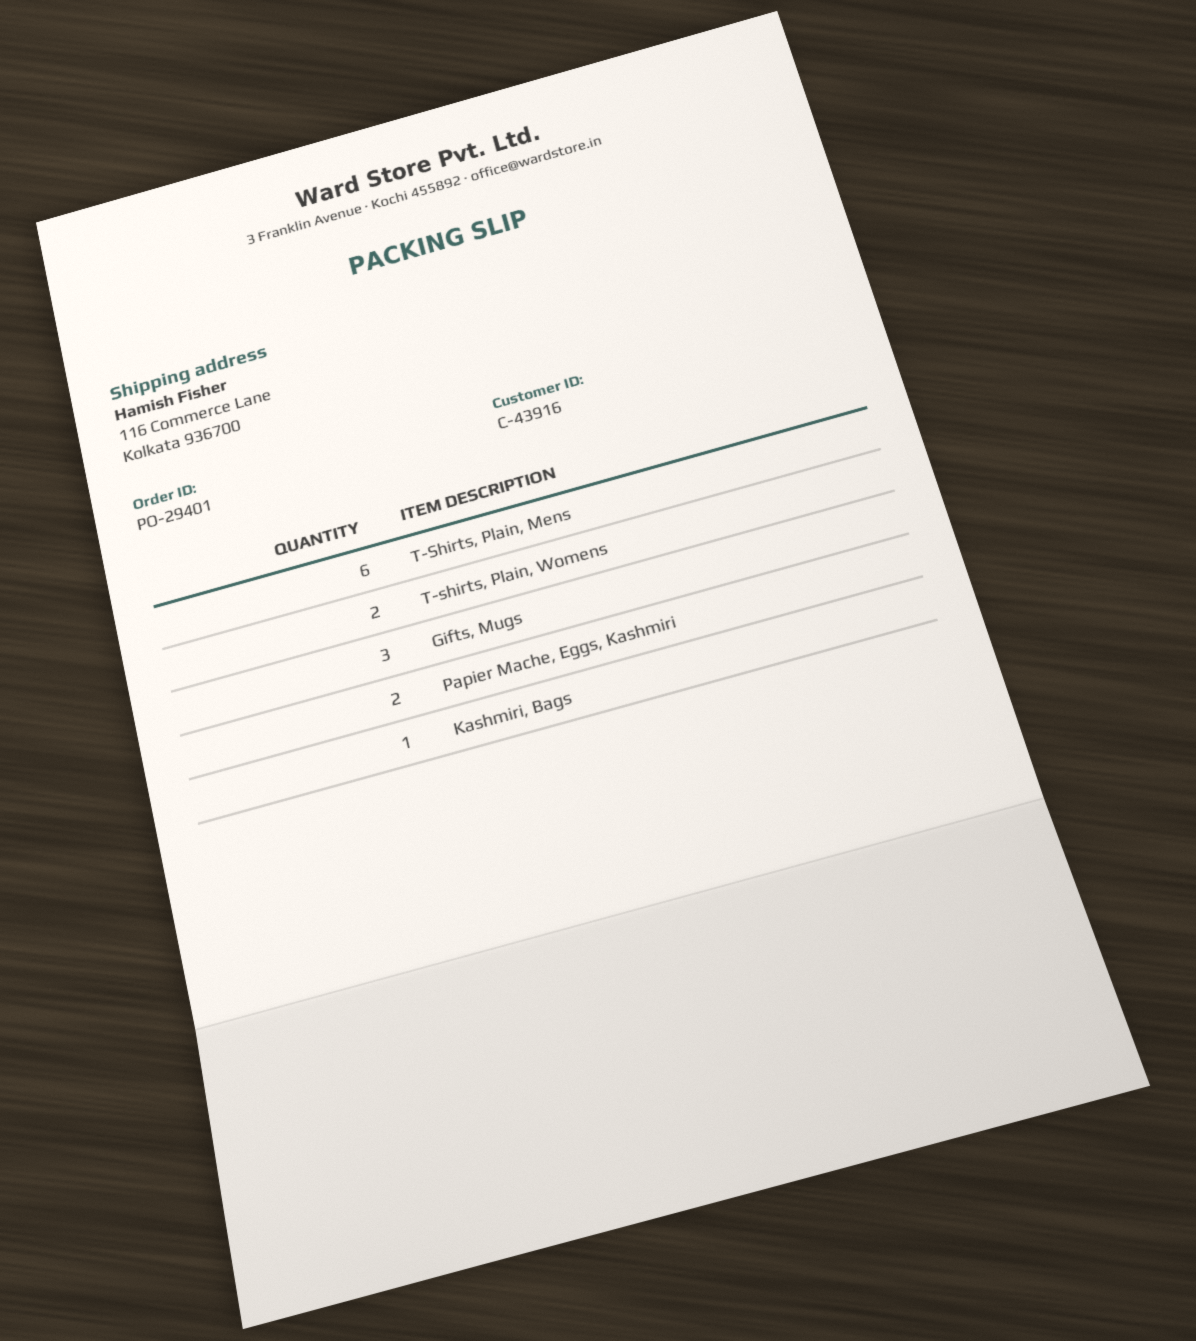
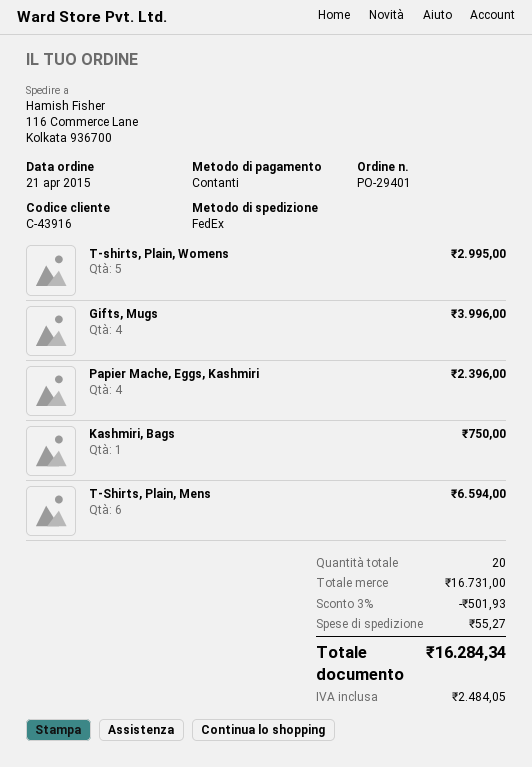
T-shirts, Plain, Womens: 2 -> 5
Gifts, Mugs: 3 -> 4
Papier Mache, Eggs, Kashmiri: 2 -> 4

